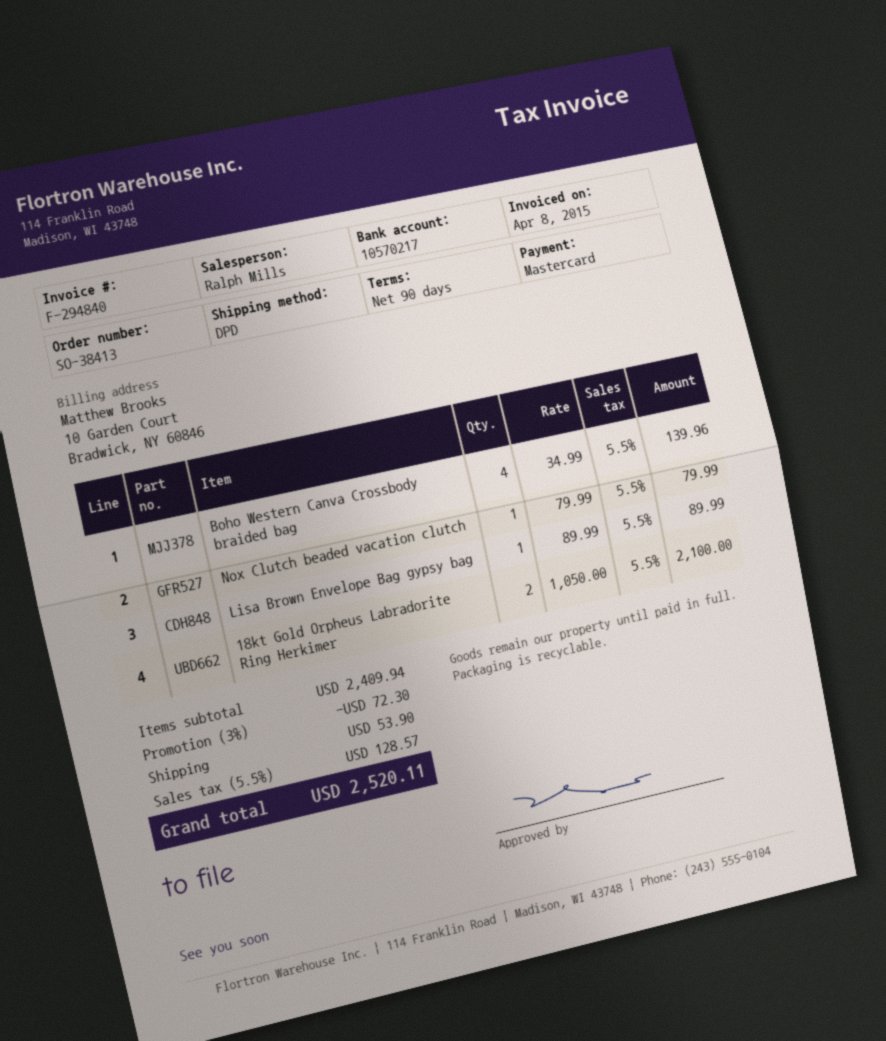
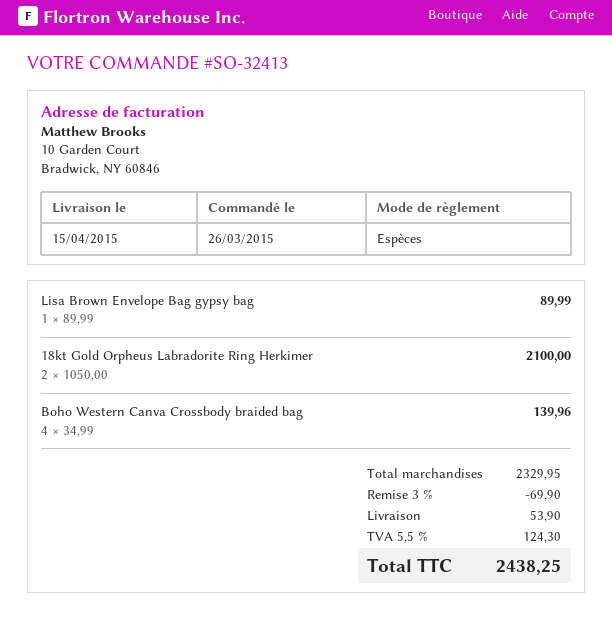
order number: SO-38413 -> SO-32413
payment method: Mastercard -> cash
Nox Clutch beaded vacation clutch: 1 x 79.99 = 79.99 -> none
subtotal: 2409.94 -> 2329.95
discount: 3% = 72.30 -> 3% = 69.90
tax: 5.5% = 128.57 -> 5.5% = 124.30
total: 2520.11 -> 2438.25

